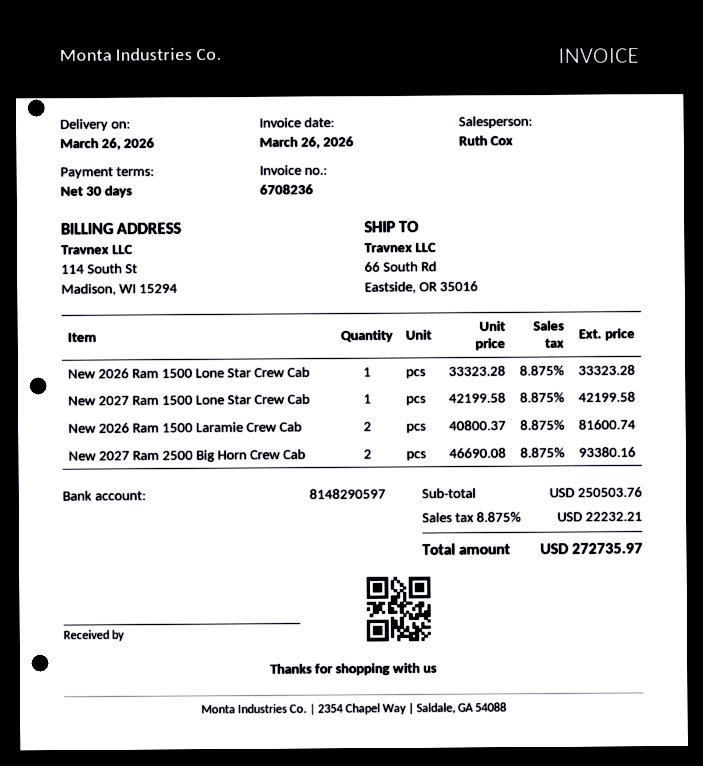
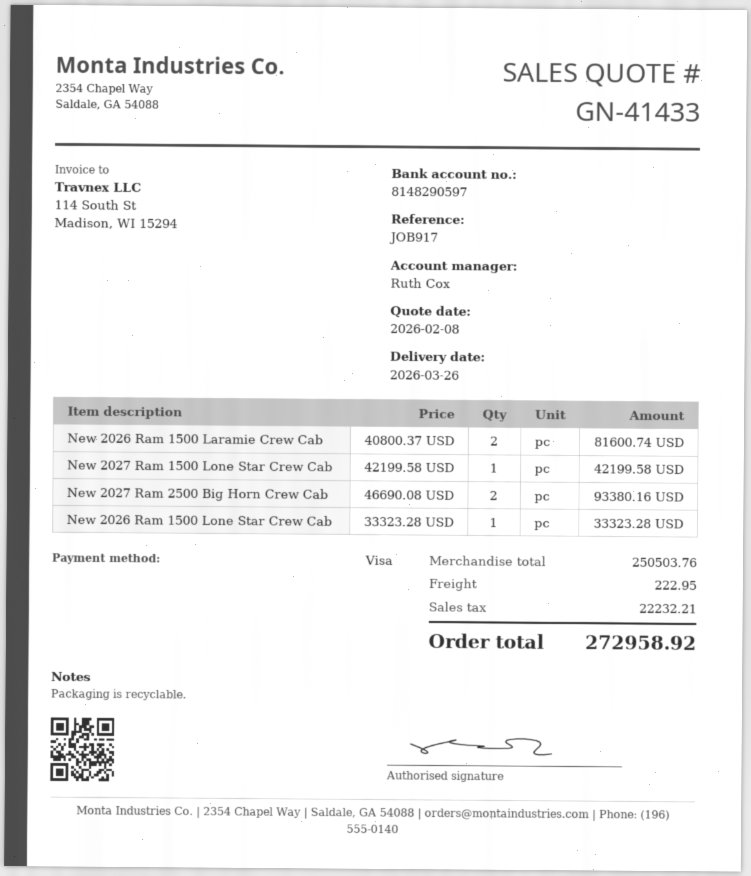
shipping: none -> 222.95
total: 272735.97 -> 272958.92

